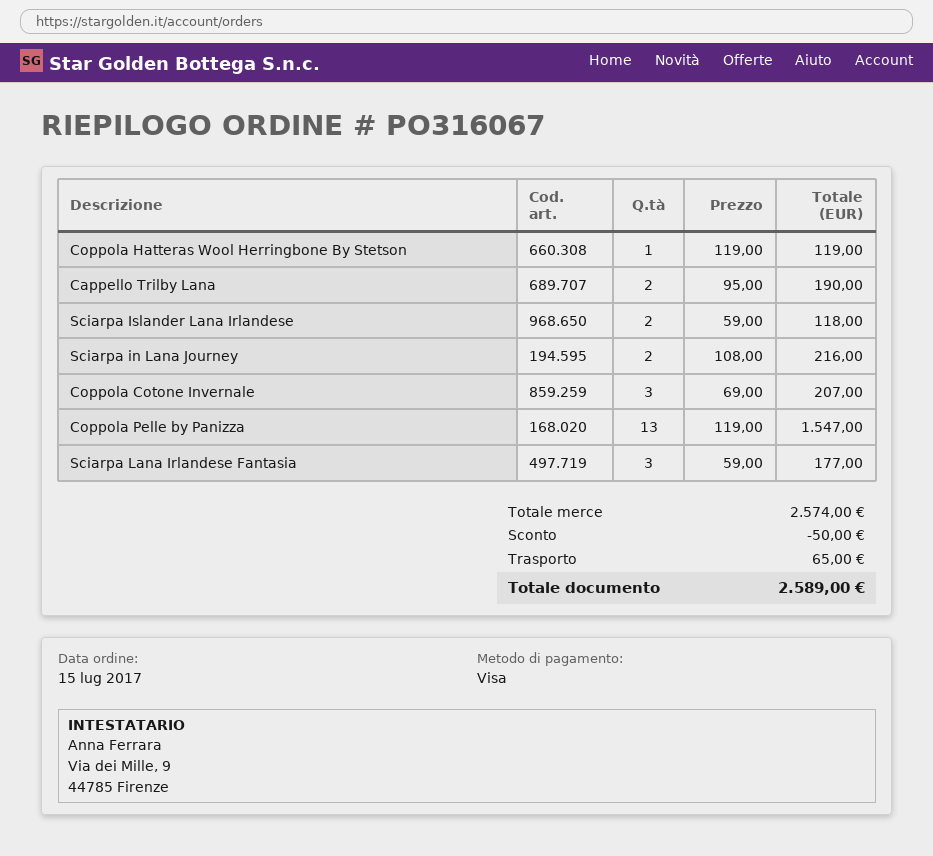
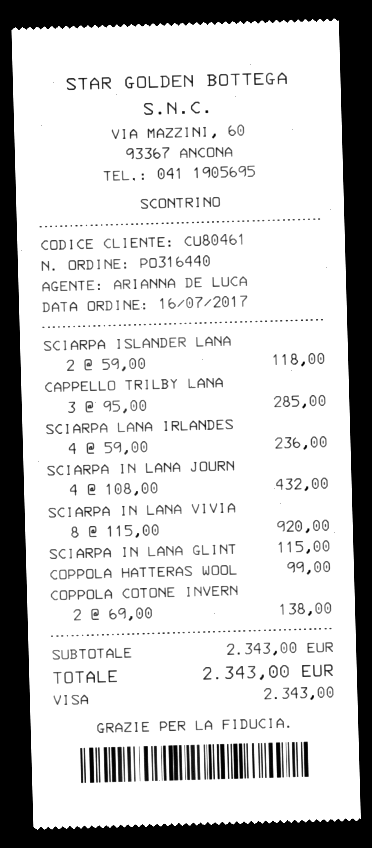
order number: PO316067 -> PO316440
order date: 2017-07-15 -> 2017-07-16
Coppola Hatteras Wool Herringbone By Stetson: 1 x 119.00 = 119.00 -> 1 x 99.00 = 99.00
Cappello Trilby Lana: 2 x 95.00 = 190.00 -> 3 x 95.00 = 285.00
Sciarpa in Lana Journey: 2 x 108.00 = 216.00 -> 4 x 108.00 = 432.00
Coppola Cotone Invernale: 3 x 69.00 = 207.00 -> 2 x 69.00 = 138.00
Coppola Pelle by Panizza: 13 x 119.00 = 1547.00 -> none
Sciarpa Lana Irlandese Fantasia: 3 x 59.00 = 177.00 -> 4 x 59.00 = 236.00
SCIARPA IN LANA VIVIA: none -> 8 x 115.00 = 920.00
SCIARPA IN LANA GLINT: none -> 1 x 115.00 = 115.00
subtotal: 2574.00 -> 2343.00
discount: 50.00 -> none
shipping: 65.00 -> none
total: 2589.00 -> 2343.00

